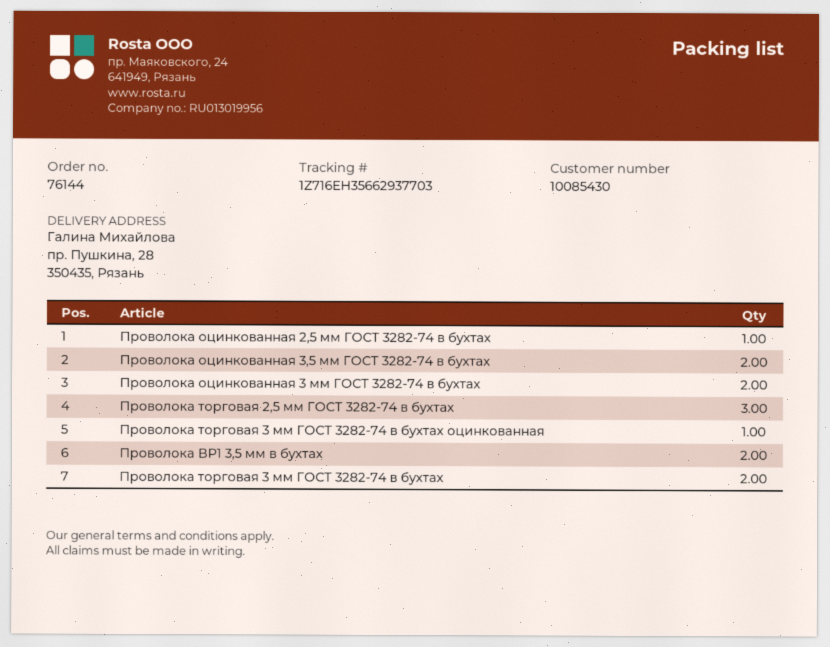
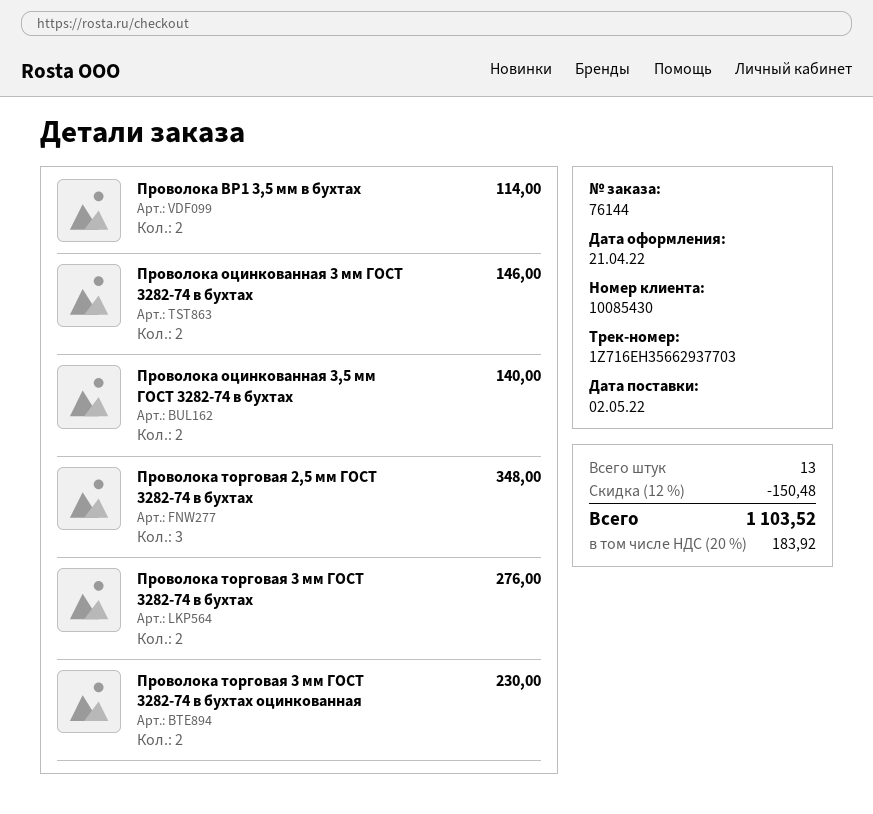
Проволока оцинкованная 2,5 мм ГОСТ 3282-74 в бухтах: 1 -> none
Проволока торговая 3 мм ГОСТ 3282-74 в бухтах оцинкованная: 1 -> 2

